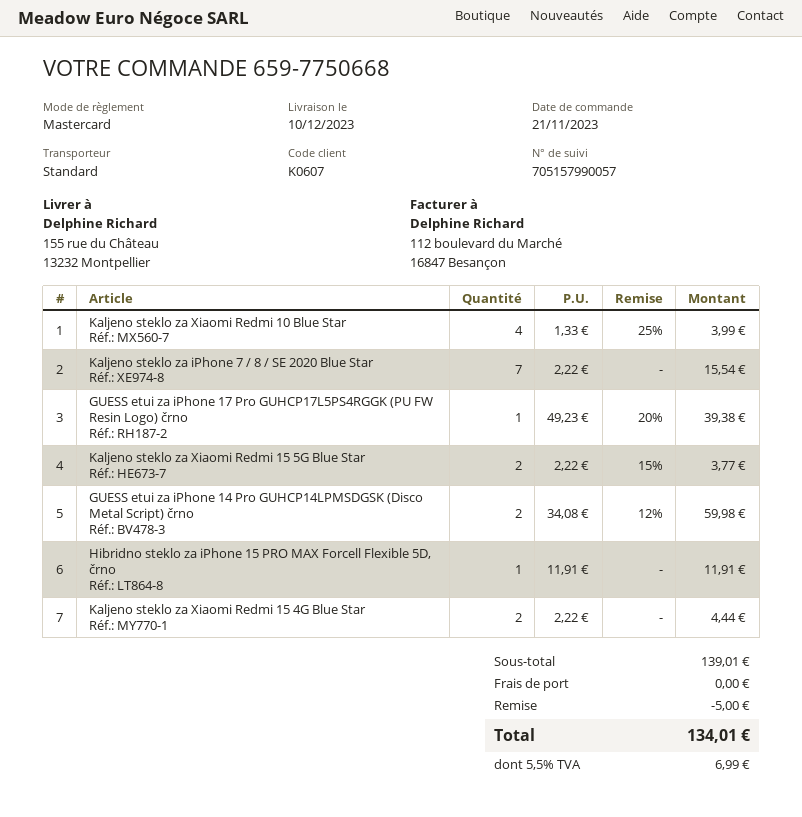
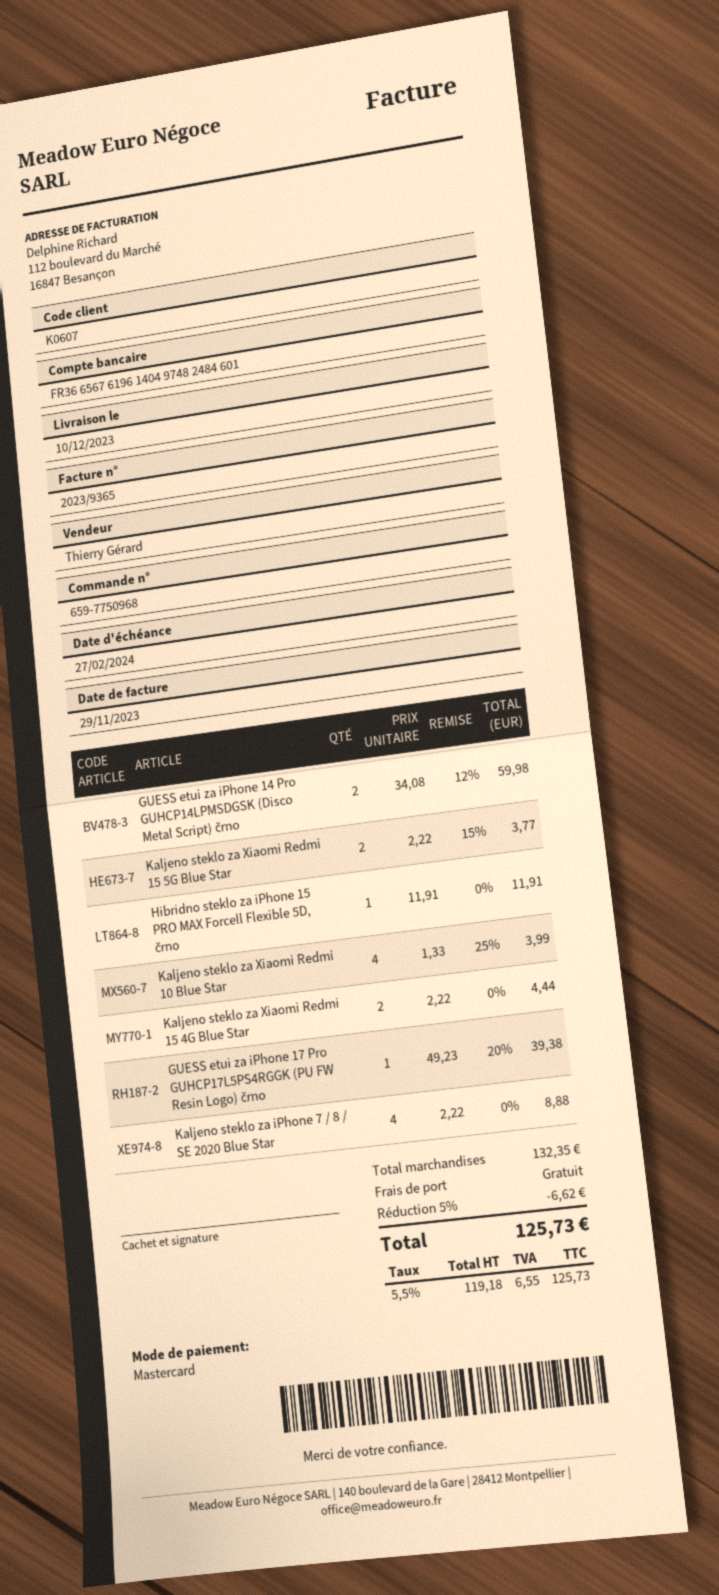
order number: 659-7750668 -> 659-7750968
Kaljeno steklo za iPhone 7 / 8 / SE 2020 Blue Star: 7 x 2.22 = 15.54 -> 4 x 2.22 = 8.88
subtotal: 139.01 -> 132.35
discount: 5.00 -> 6.62
tax: 5.5% = 6.99 -> 5.5% = 6.55
total: 134.01 -> 125.73

